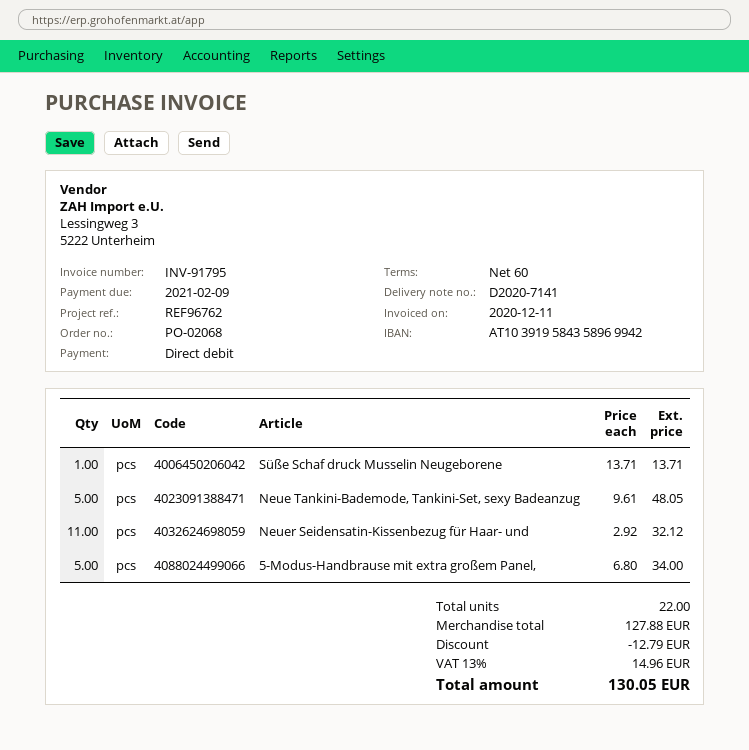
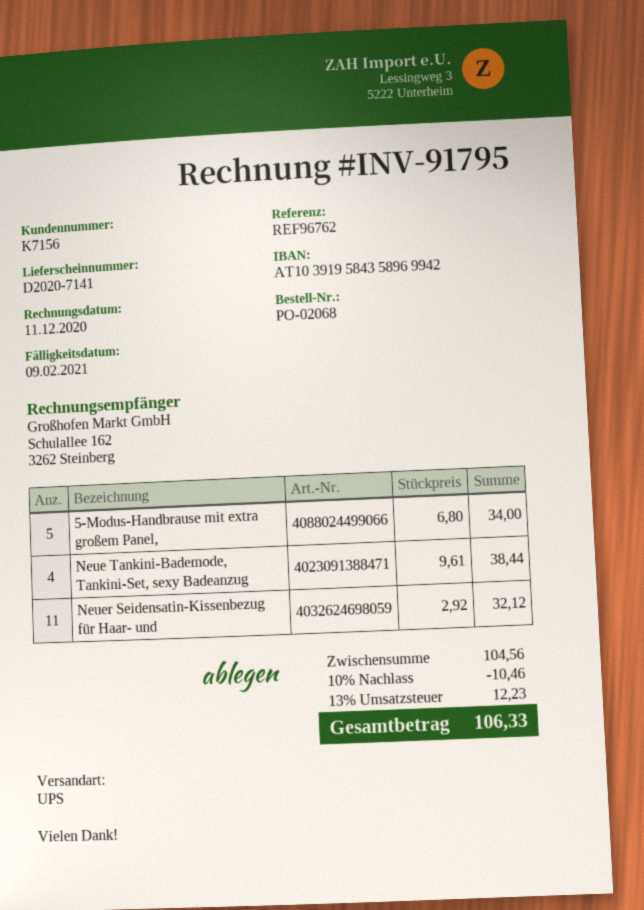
Süße Schaf druck Musselin Neugeborene: 1 x 13.71 = 13.71 -> none
Neue Tankini-Bademode, Tankini-Set, sexy Badeanzug: 5 x 9.61 = 48.05 -> 4 x 9.61 = 38.44
subtotal: 127.88 -> 104.56
discount: 12.79 -> 10.46
tax: 13% = 14.96 -> 13% = 12.23
total: 130.05 -> 106.33

